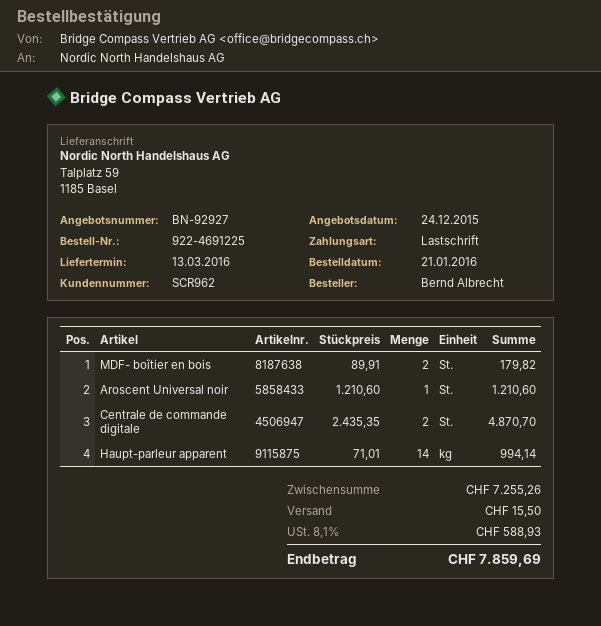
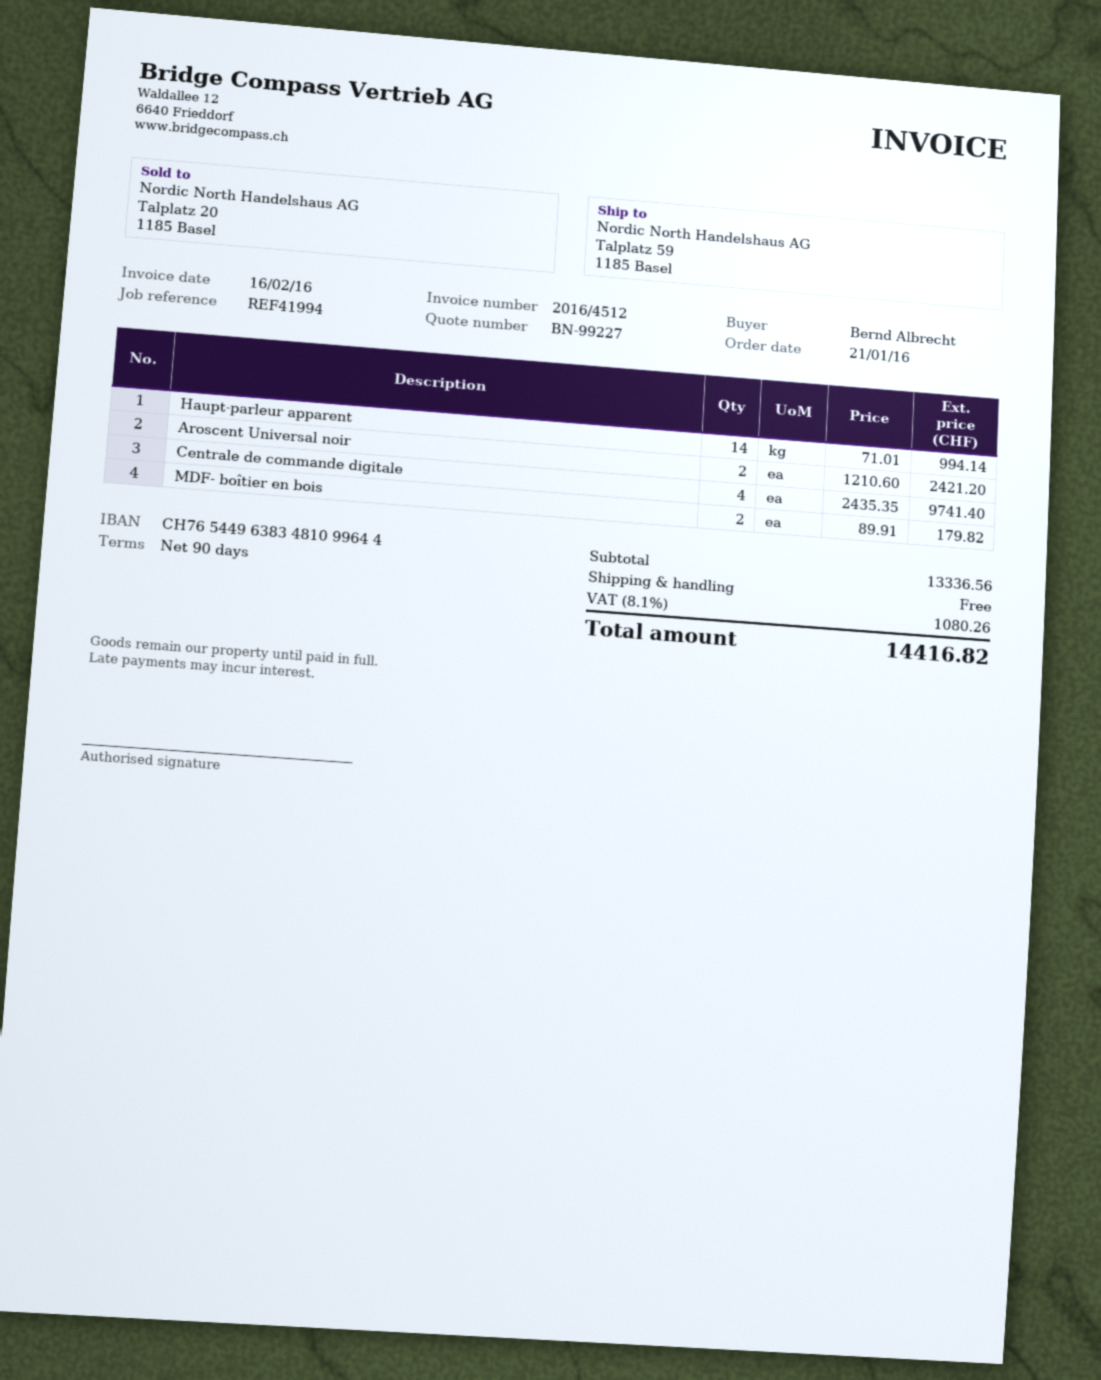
quote number: BN-92927 -> BN-99227
Aroscent Universal noir: 1 x 1210.60 = 1210.60 -> 2 x 1210.60 = 2421.20
Centrale de commande digitale: 2 x 2435.35 = 4870.70 -> 4 x 2435.35 = 9741.40
subtotal: 7255.26 -> 13336.56
shipping: 15.50 -> 0.00
tax: 8.1% = 588.93 -> 8.1% = 1080.26
total: 7859.69 -> 14416.82

